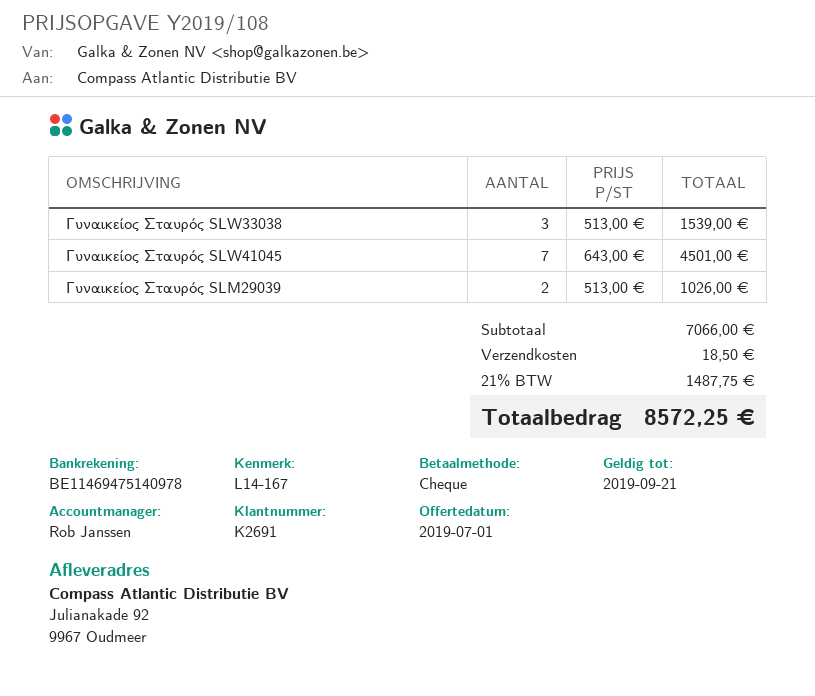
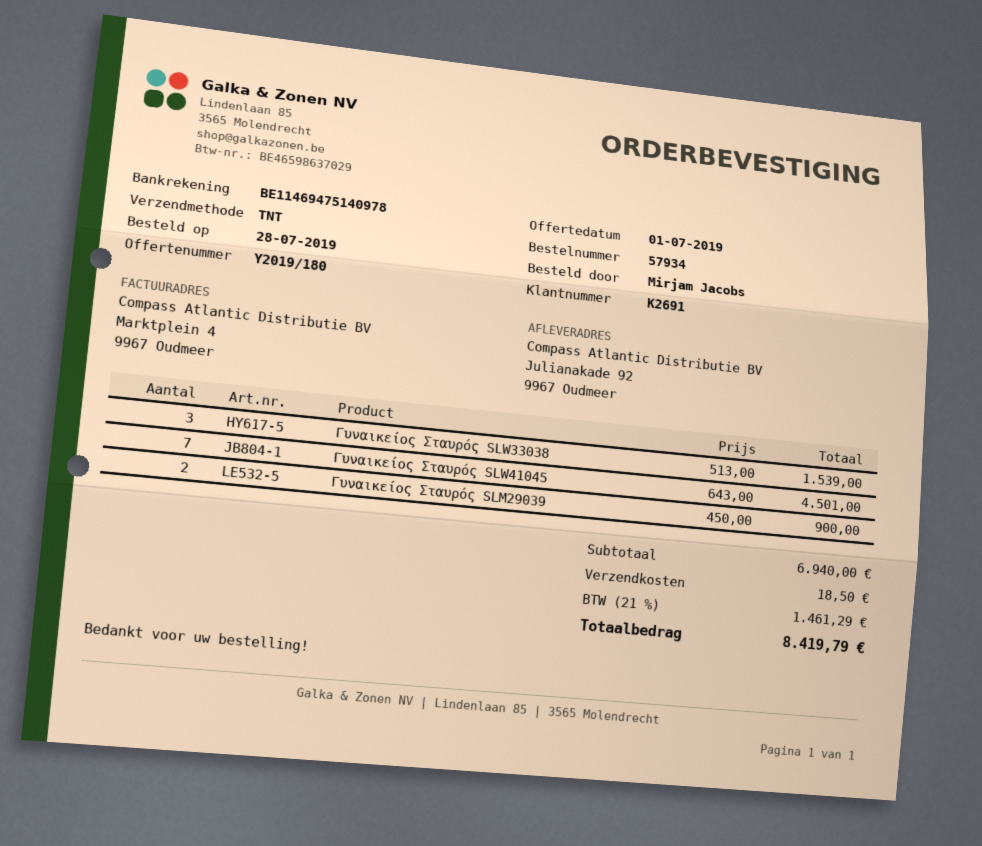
quote number: Y2019/108 -> Y2019/180
Γυναικείος Σταυρός SLM29039: 2 x 513.00 = 1026.00 -> 2 x 450.00 = 900.00
subtotal: 7066.00 -> 6940.00
tax: 21% = 1487.75 -> 21% = 1461.29
total: 8572.25 -> 8419.79

